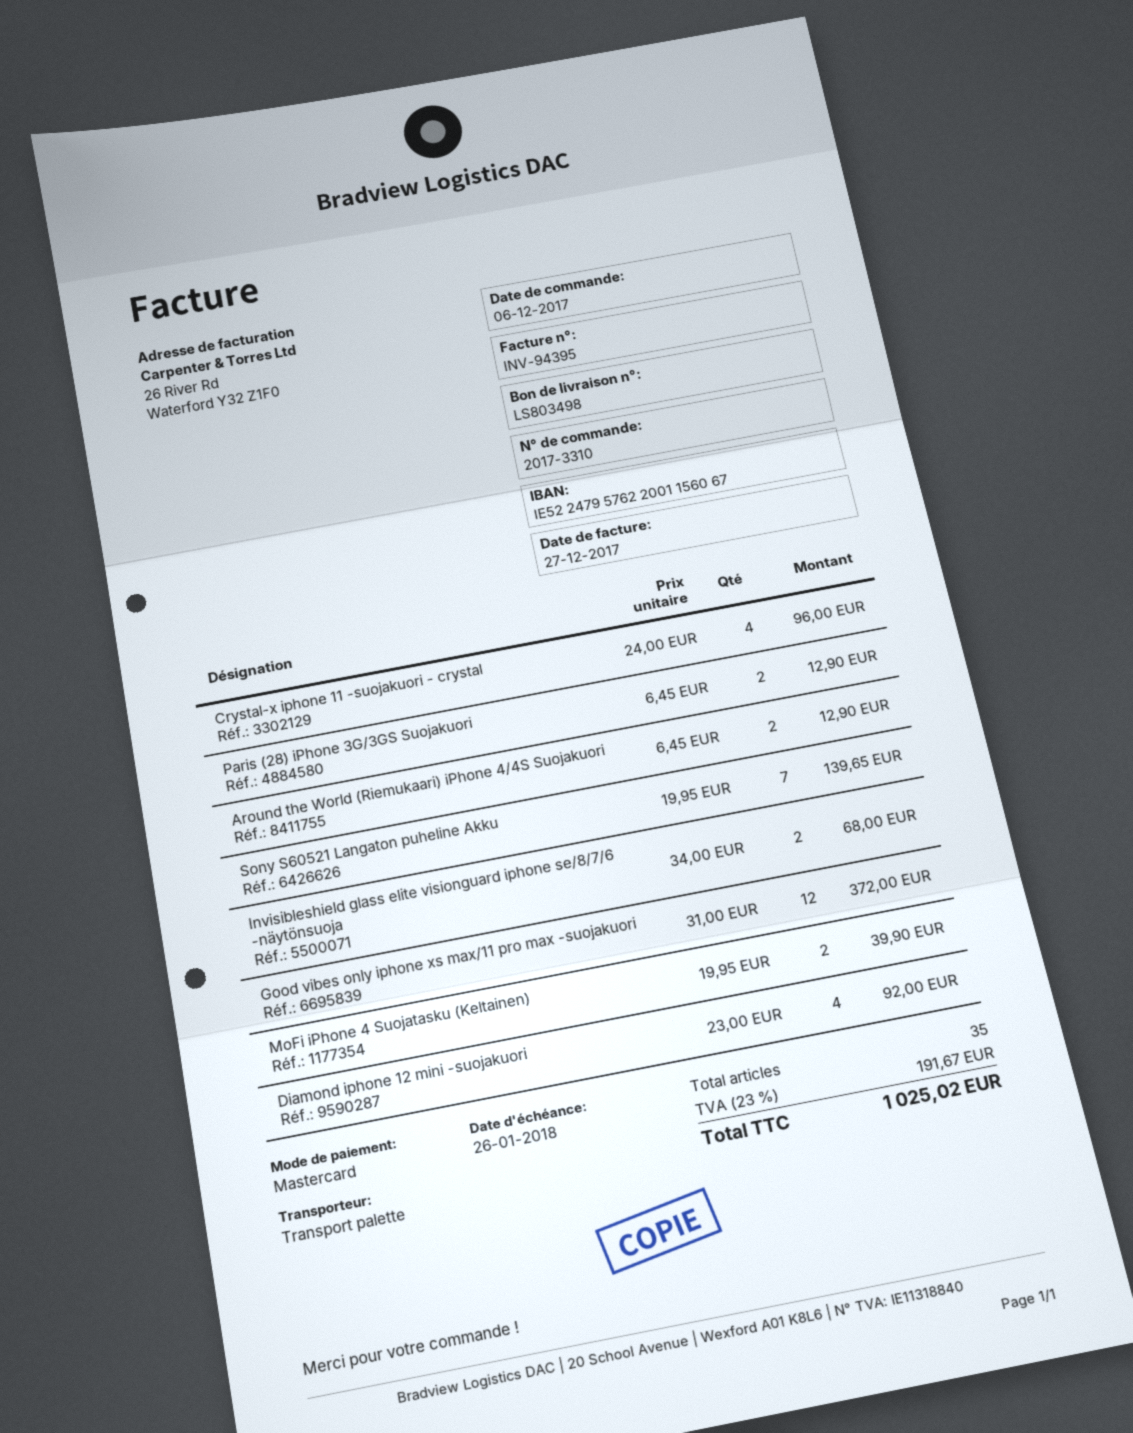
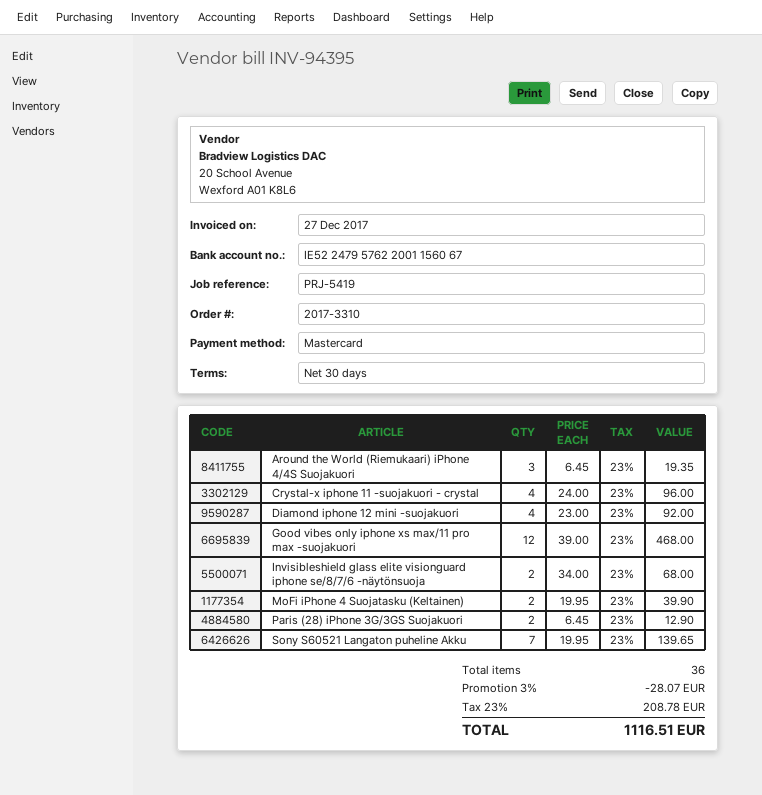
Around the World (Riemukaari) iPhone 4/4S Suojakuori: 2 x 6.45 = 12.90 -> 3 x 6.45 = 19.35
Good vibes only iphone xs max/11 pro max -suojakuori: 12 x 31.00 = 372.00 -> 12 x 39.00 = 468.00
total quantity: 35 -> 36
discount: none -> 3% = 28.07
tax: 23% = 191.67 -> 23% = 208.78
total: 1025.02 -> 1116.51

